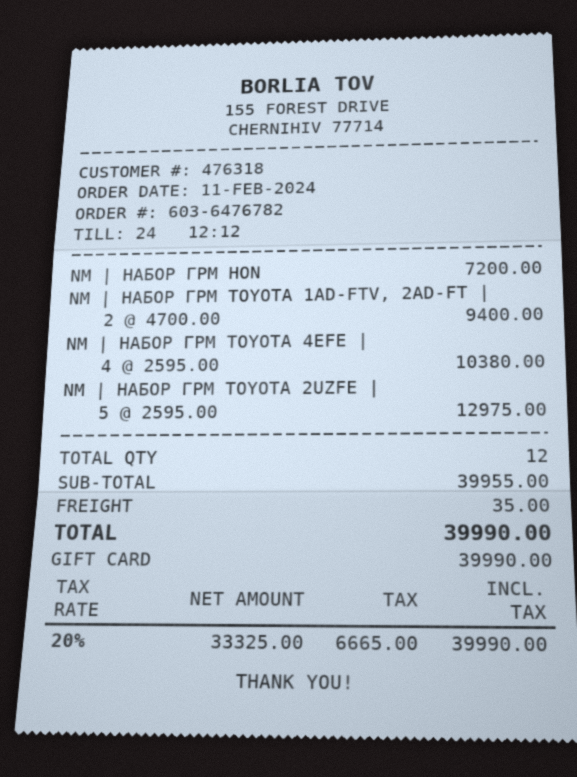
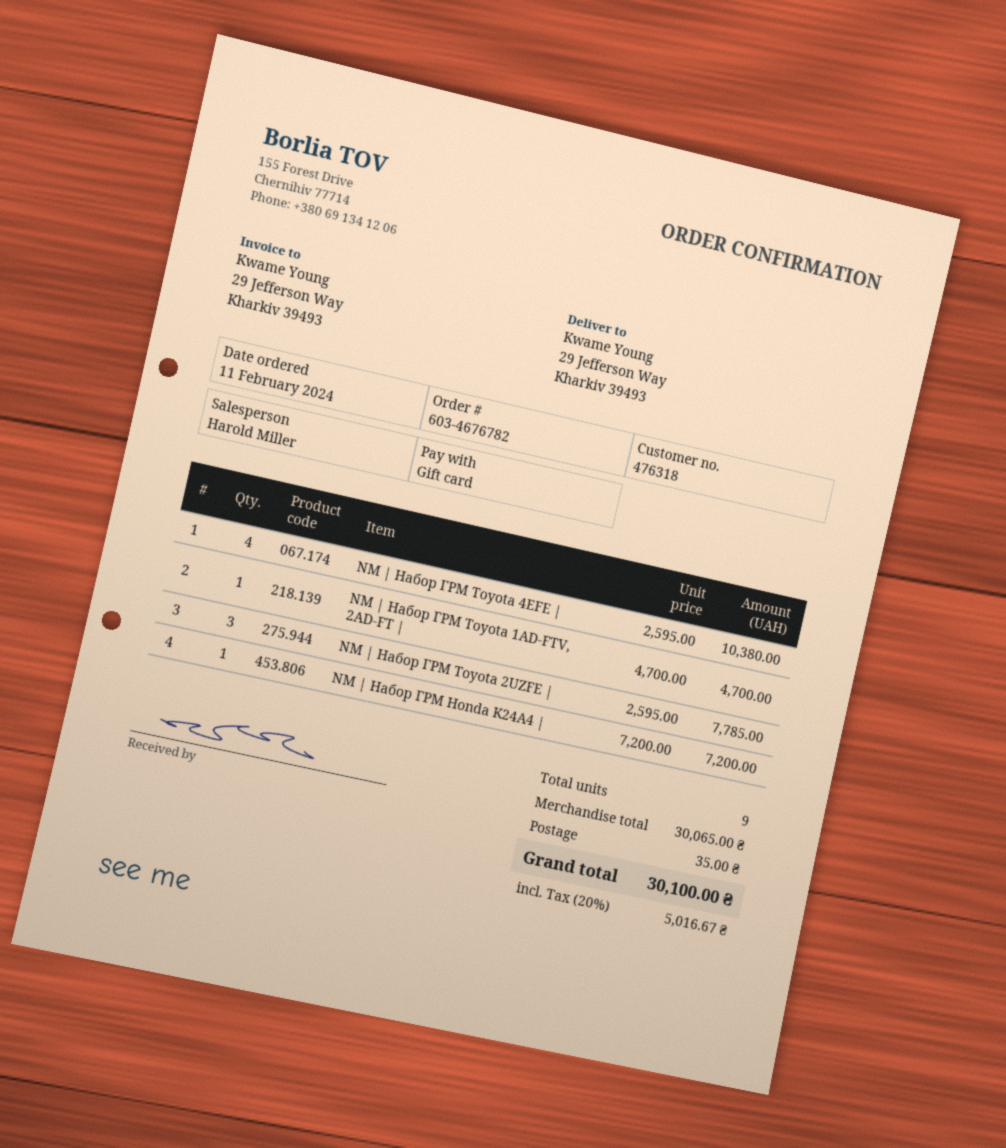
order number: 603-6476782 -> 603-4676782
NM | НАБОР ГРМ TOYOTA 1AD-FTV, 2AD-FT |: 2 x 4700.00 = 9400.00 -> 1 x 4700.00 = 4700.00
NM | НАБОР ГРМ TOYOTA 2UZFE |: 5 x 2595.00 = 12975.00 -> 3 x 2595.00 = 7785.00
total quantity: 12 -> 9
subtotal: 39955.00 -> 30065.00
tax: 20% = 6665.00 -> 20% = 5016.67
total: 39990.00 -> 30100.00

